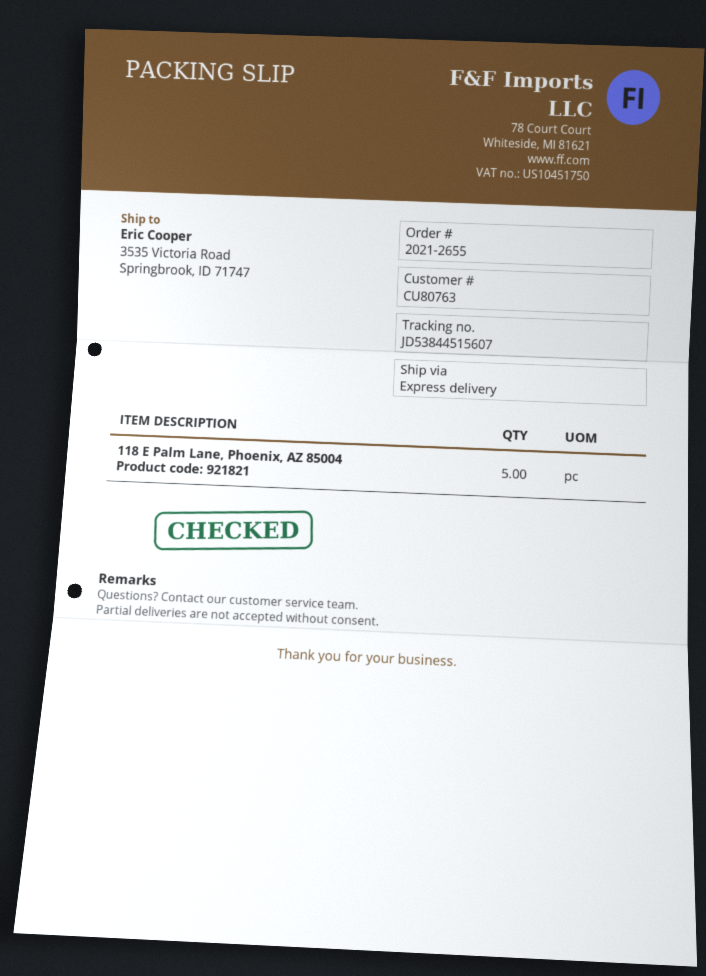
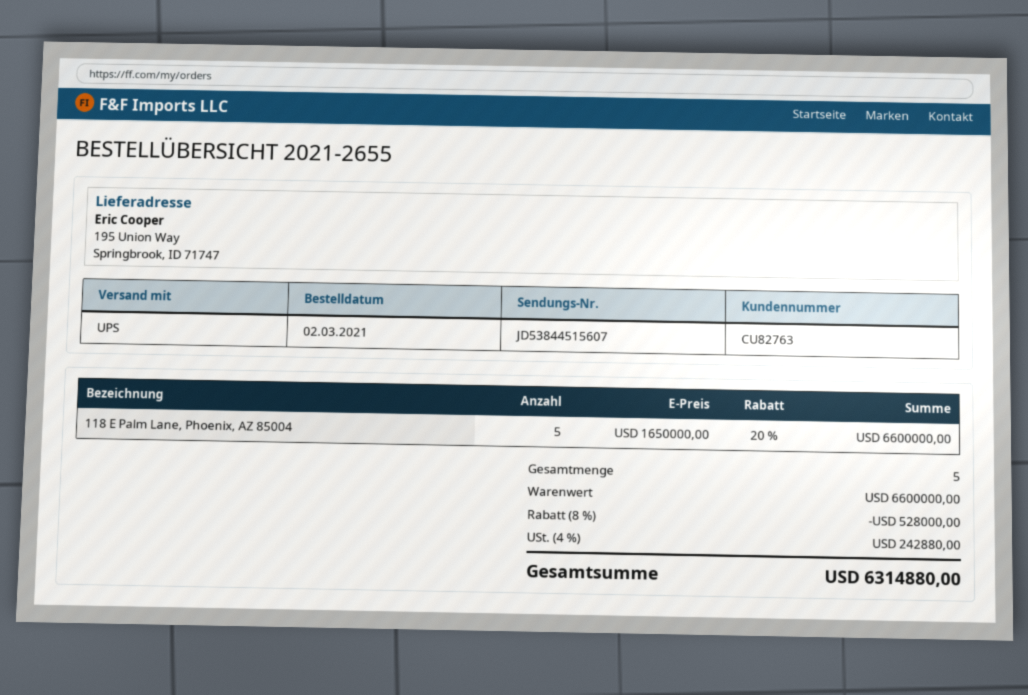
customer number: CU80763 -> CU82763
shipping method: express -> UPS
ship to: 3535 Victoria Road, Springbrook, ID 71747 -> 195 Union Way, Springbrook, ID 71747

